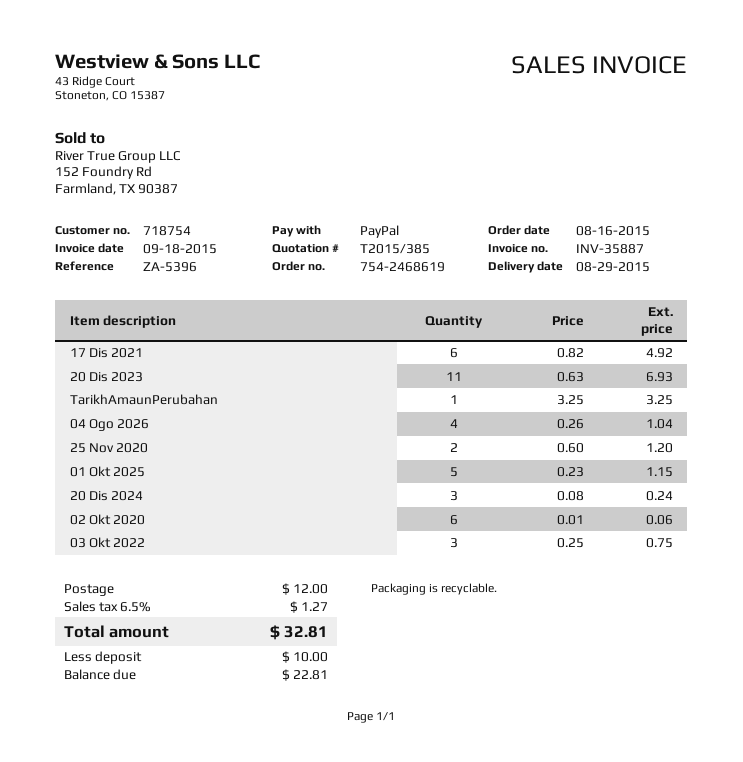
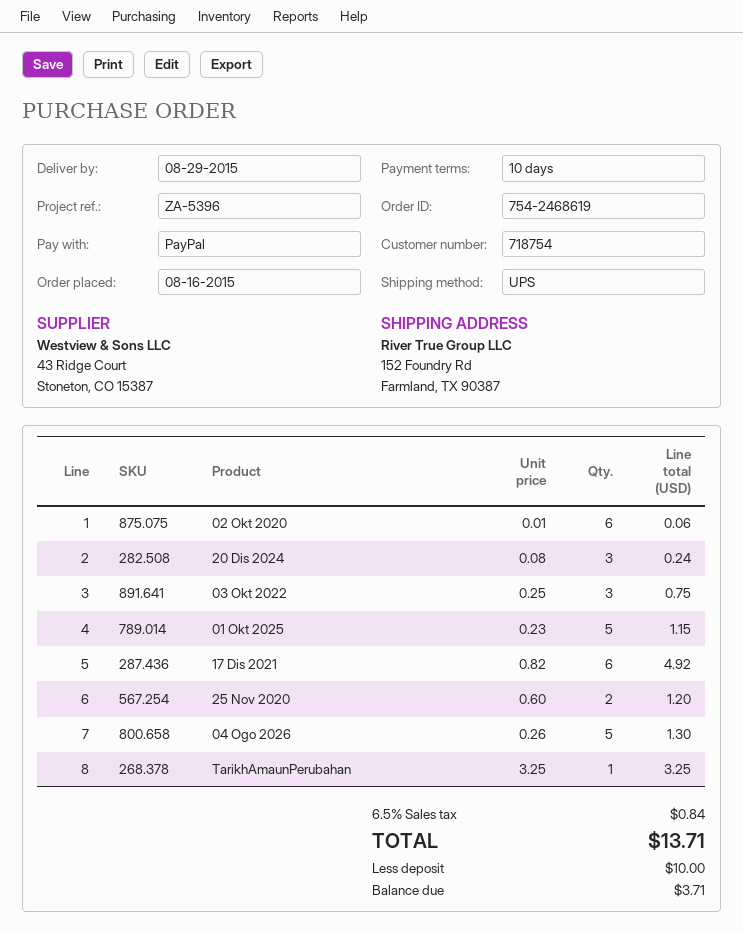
20 Dis 2023: 11 x 0.63 = 6.93 -> none
04 Ogo 2026: 4 x 0.26 = 1.04 -> 5 x 0.26 = 1.30
shipping: 12.00 -> none
tax: 6.5% = 1.27 -> 6.5% = 0.84
total: 32.81 -> 13.71
balance: 22.81 -> 3.71

